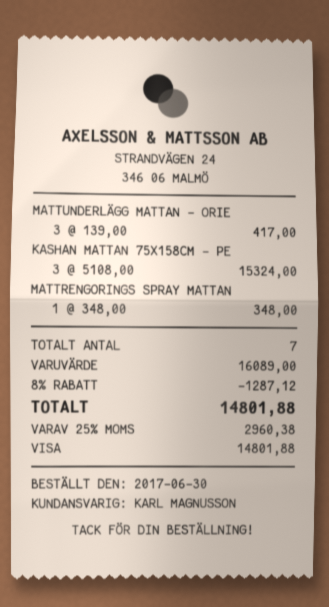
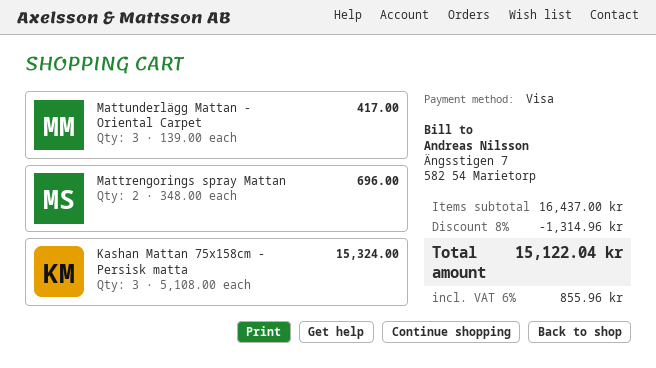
MATTRENGORINGS SPRAY MATTAN: 1 x 348.00 = 348.00 -> 2 x 348.00 = 696.00
subtotal: 16089.00 -> 16437.00
discount: 8% = 1287.12 -> 8% = 1314.96
tax: 25% = 2960.38 -> 6% = 855.96
total: 14801.88 -> 15122.04

